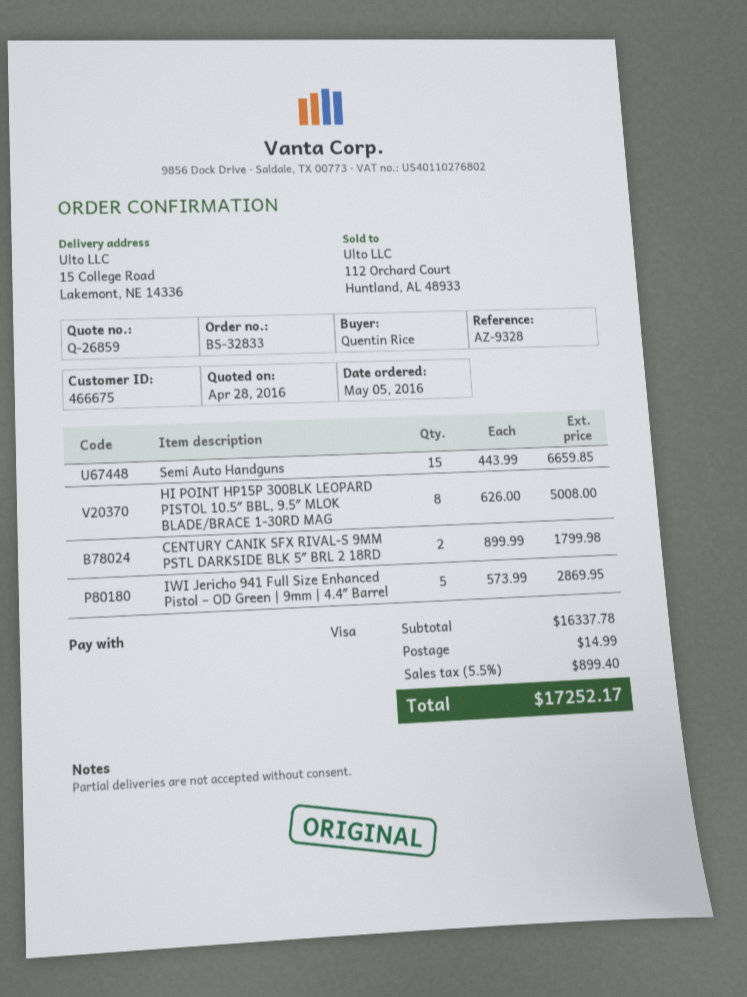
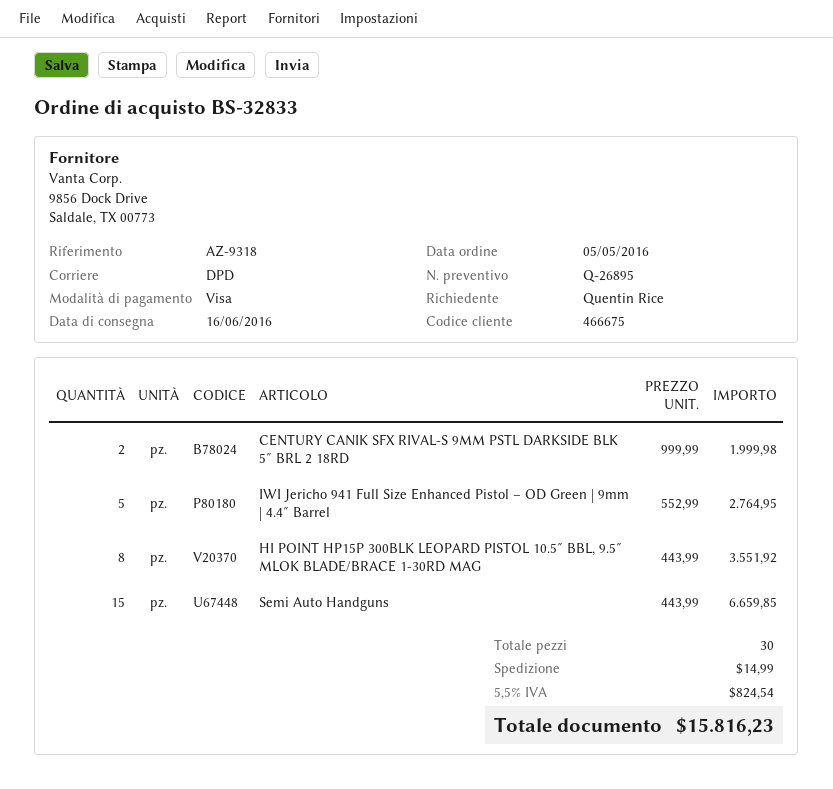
quote number: Q-26859 -> Q-26895
reference: AZ-9328 -> AZ-9318
HI POINT HP15P 300BLK LEOPARD PISTOL 10.5″ BBL, 9.5″ MLOK BLADE/BRACE 1-30RD MAG: 8 x 626.00 = 5008.00 -> 8 x 443.99 = 3551.92
CENTURY CANIK SFX RIVAL-S 9MM PSTL DARKSIDE BLK 5″ BRL 2 18RD: 2 x 899.99 = 1799.98 -> 2 x 999.99 = 1999.98
IWI Jericho 941 Full Size Enhanced Pistol – OD Green | 9mm | 4.4″ Barrel: 5 x 573.99 = 2869.95 -> 5 x 552.99 = 2764.95
tax: 5.5% = 899.40 -> 5.5% = 824.54
total: 17252.17 -> 15816.23

